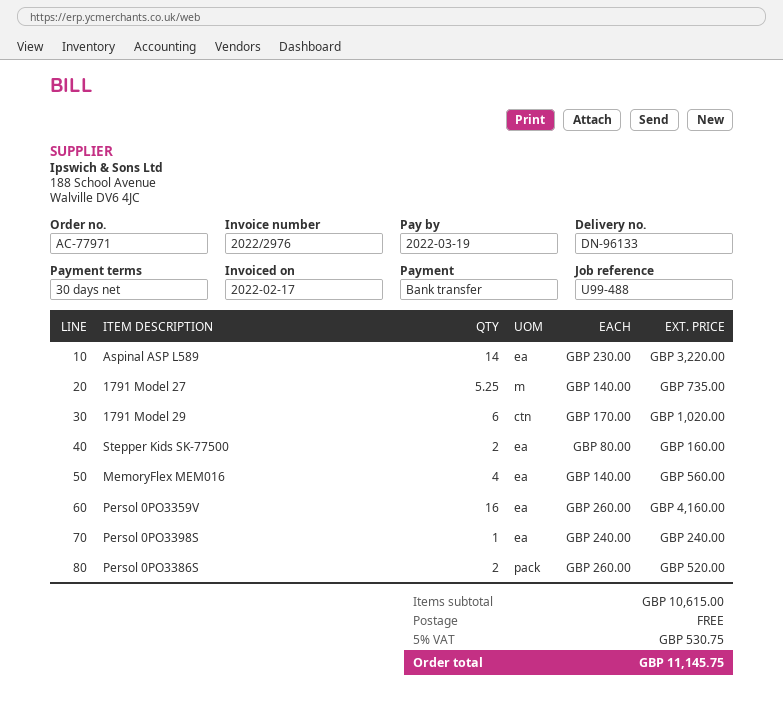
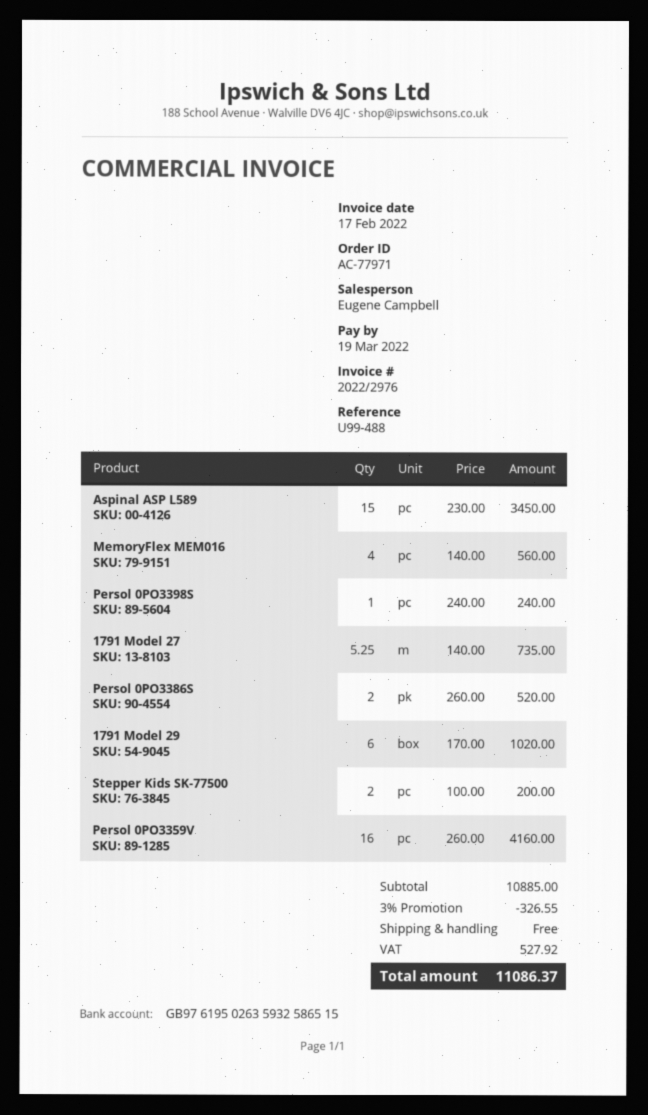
Aspinal ASP L589: 14 x 230.00 = 3220.00 -> 15 x 230.00 = 3450.00
Stepper Kids SK-77500: 2 x 80.00 = 160.00 -> 2 x 100.00 = 200.00
subtotal: 10615.00 -> 10885.00
discount: none -> 3% = 326.55
tax: 530.75 -> 527.92
total: 11145.75 -> 11086.37

